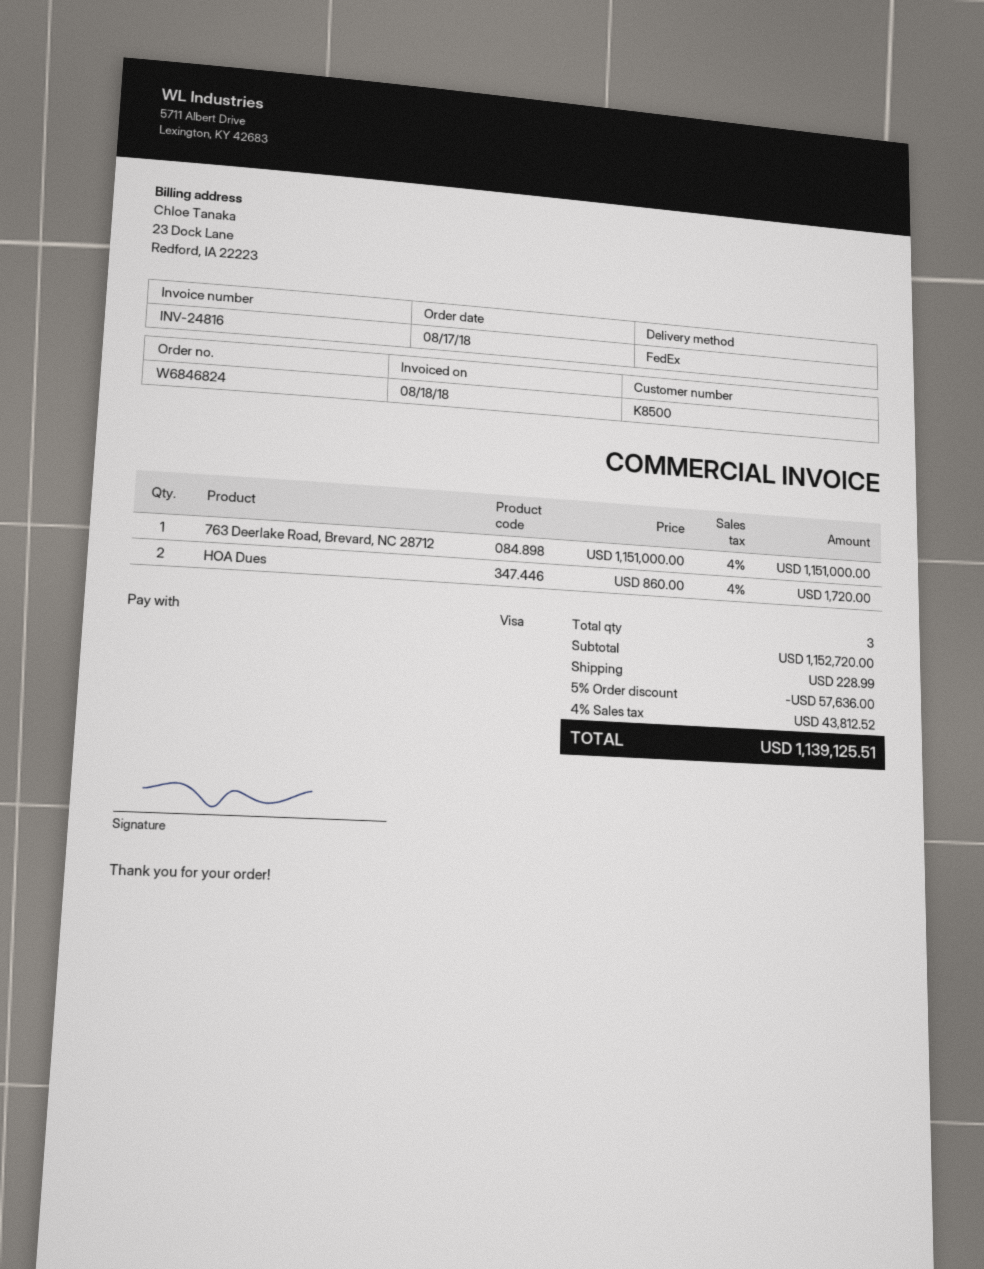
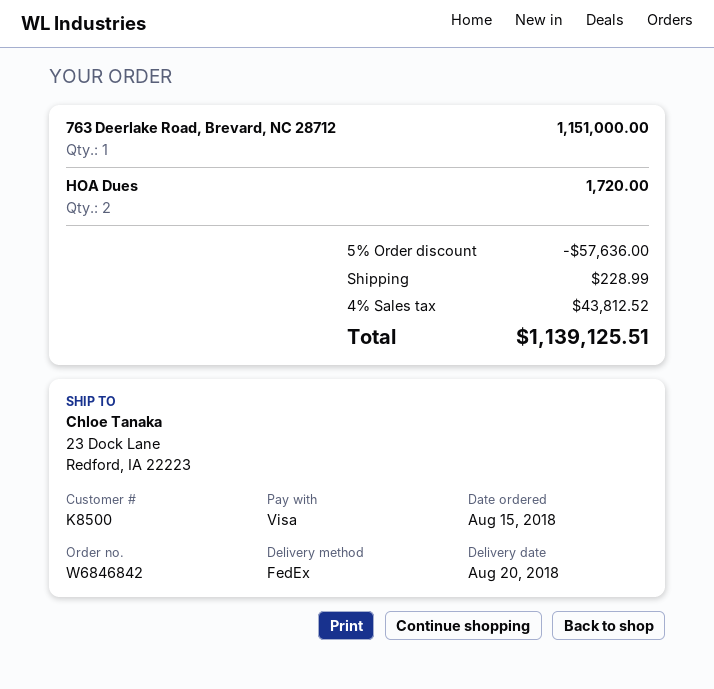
order number: W6846824 -> W6846842
order date: 2018-08-17 -> 2018-08-15

